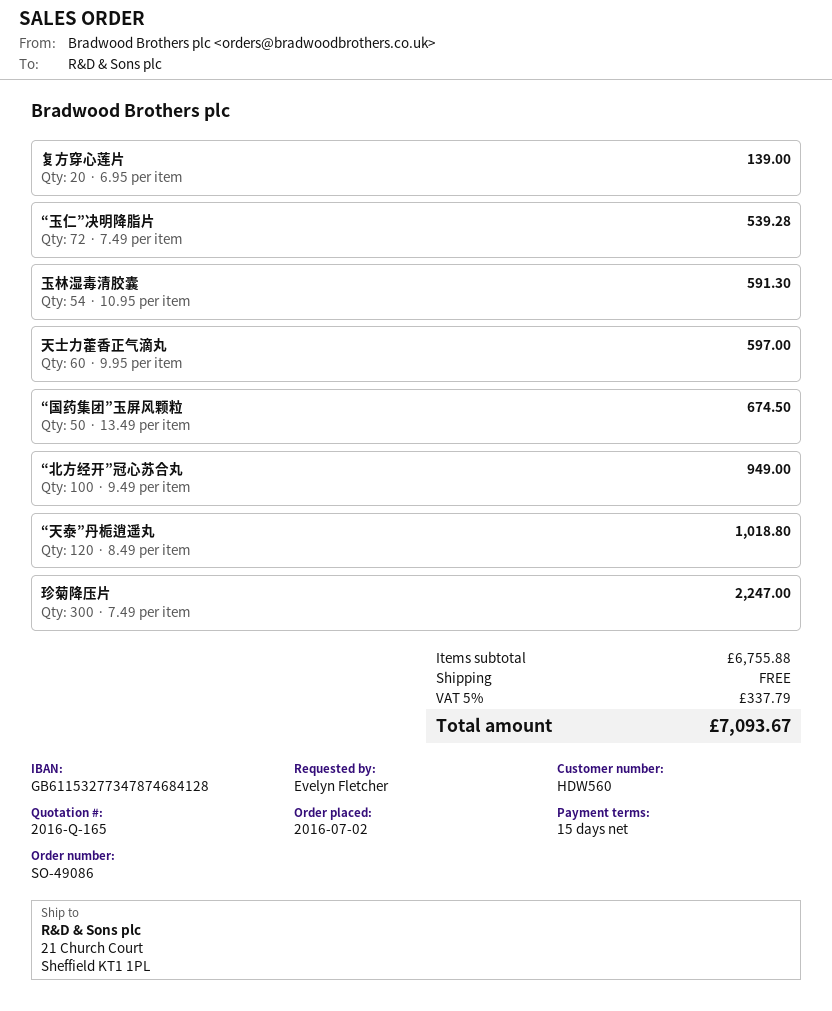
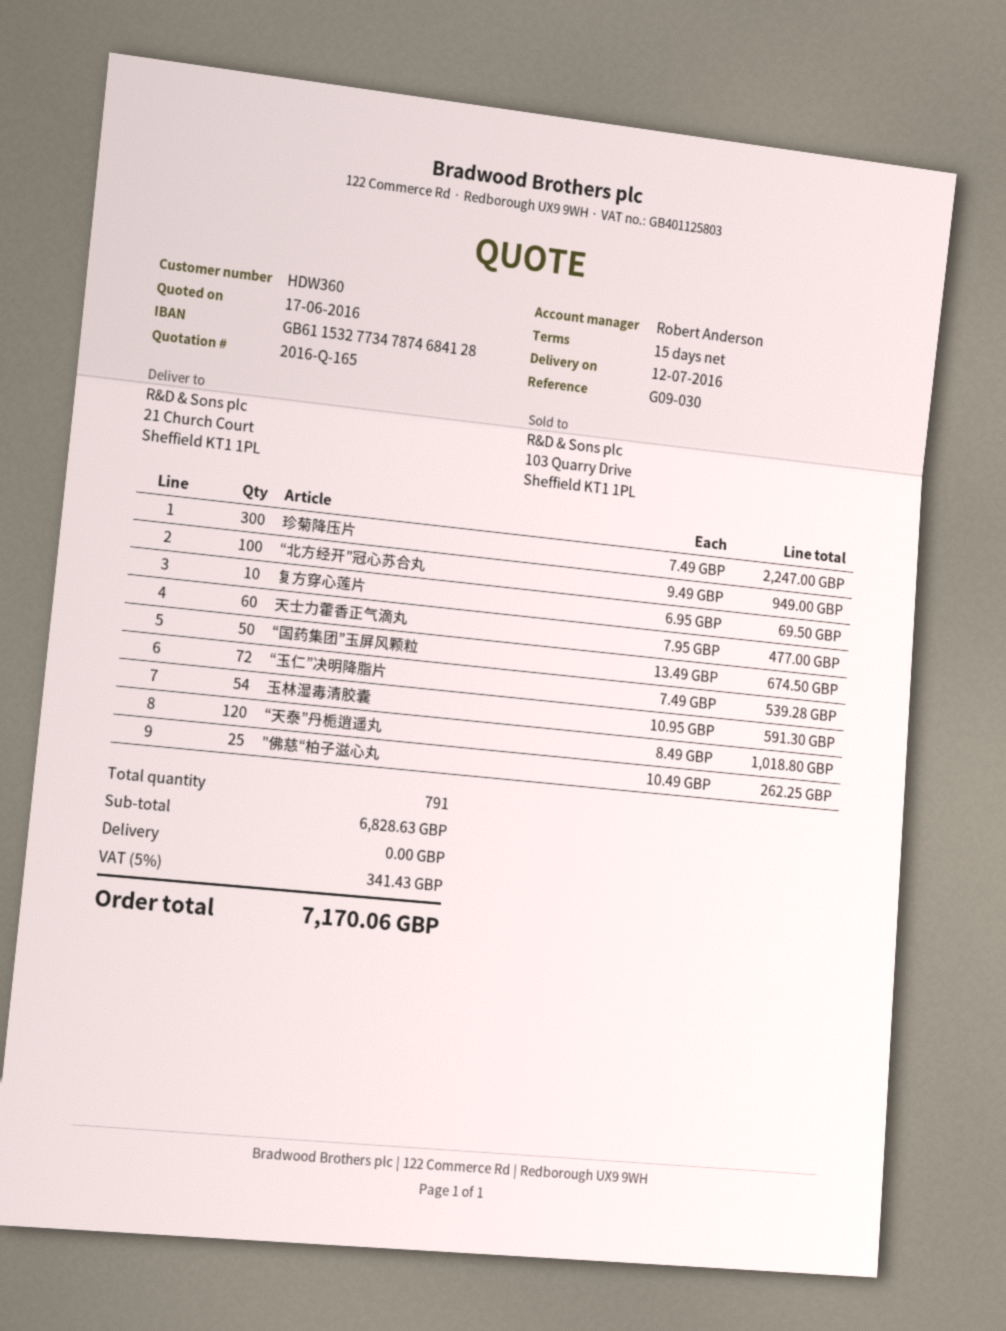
customer number: HDW560 -> HDW360
复方穿心莲片: 20 x 6.95 = 139.00 -> 10 x 6.95 = 69.50
天士力藿香正气滴丸: 60 x 9.95 = 597.00 -> 60 x 7.95 = 477.00
"佛慈“柏子滋心丸: none -> 25 x 10.49 = 262.25
subtotal: 6755.88 -> 6828.63
tax: 5% = 337.79 -> 5% = 341.43
total: 7093.67 -> 7170.06

